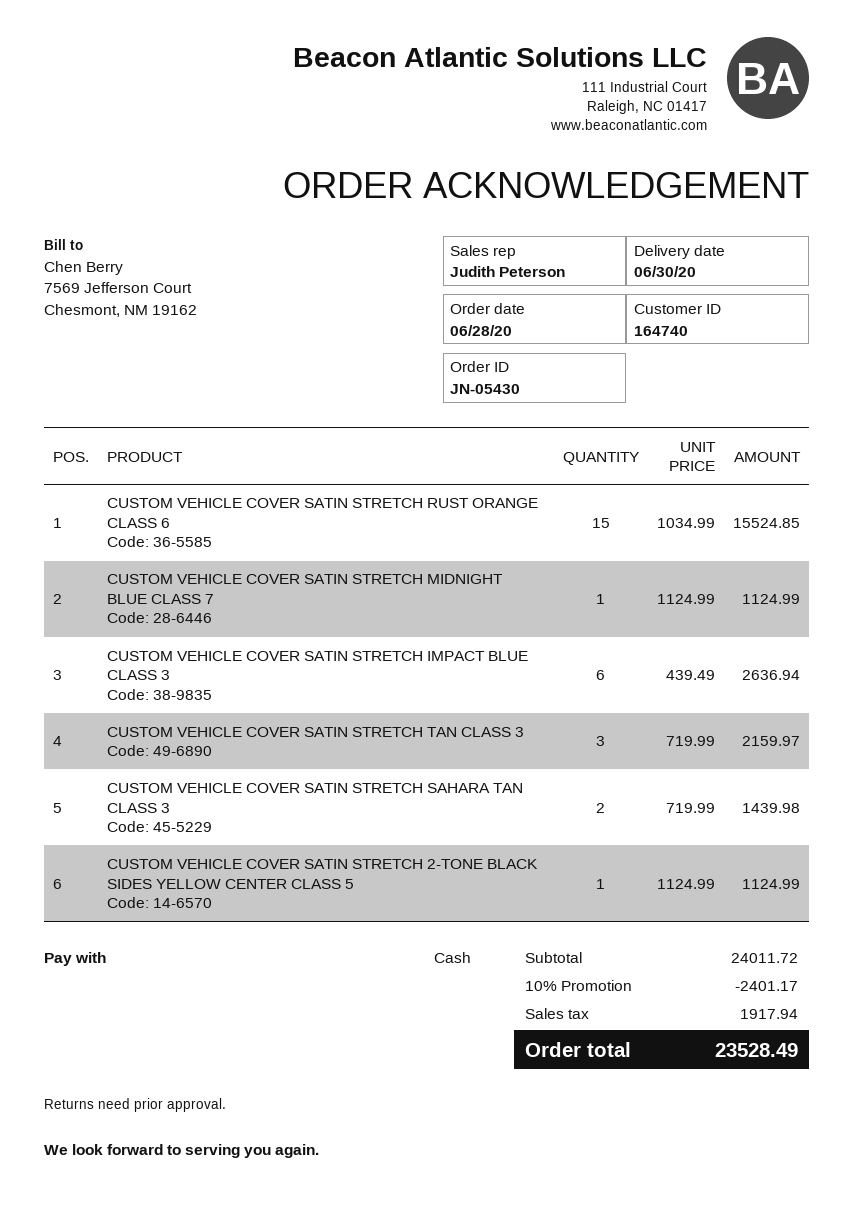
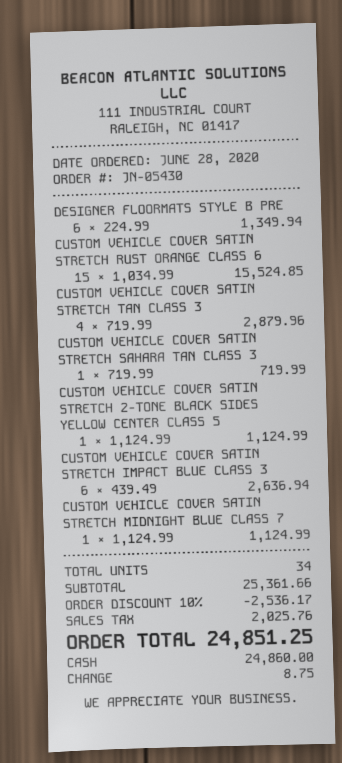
CUSTOM VEHICLE COVER SATIN STRETCH TAN CLASS 3: 3 x 719.99 = 2159.97 -> 4 x 719.99 = 2879.96
CUSTOM VEHICLE COVER SATIN STRETCH SAHARA TAN CLASS 3: 2 x 719.99 = 1439.98 -> 1 x 719.99 = 719.99
DESIGNER FLOORMATS STYLE B PRE: none -> 6 x 224.99 = 1349.94
subtotal: 24011.72 -> 25361.66
discount: 10% = 2401.17 -> 10% = 2536.17
tax: 1917.94 -> 2025.76
total: 23528.49 -> 24851.25

